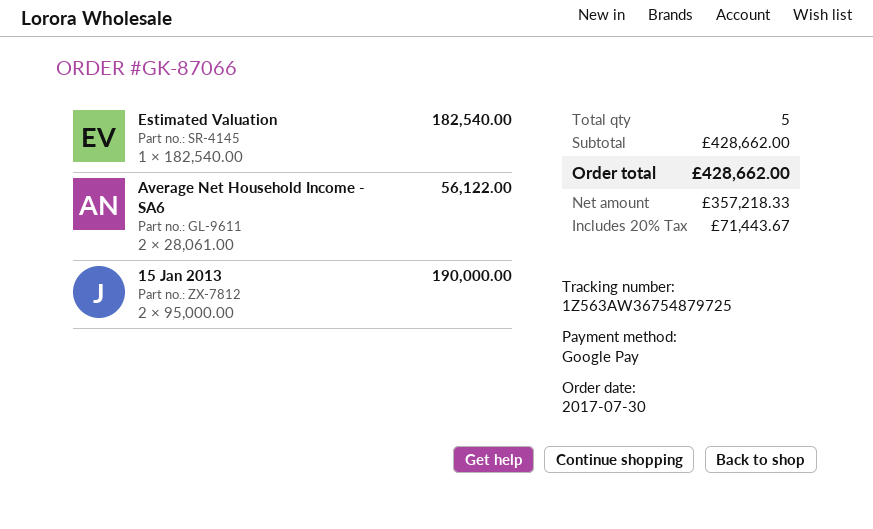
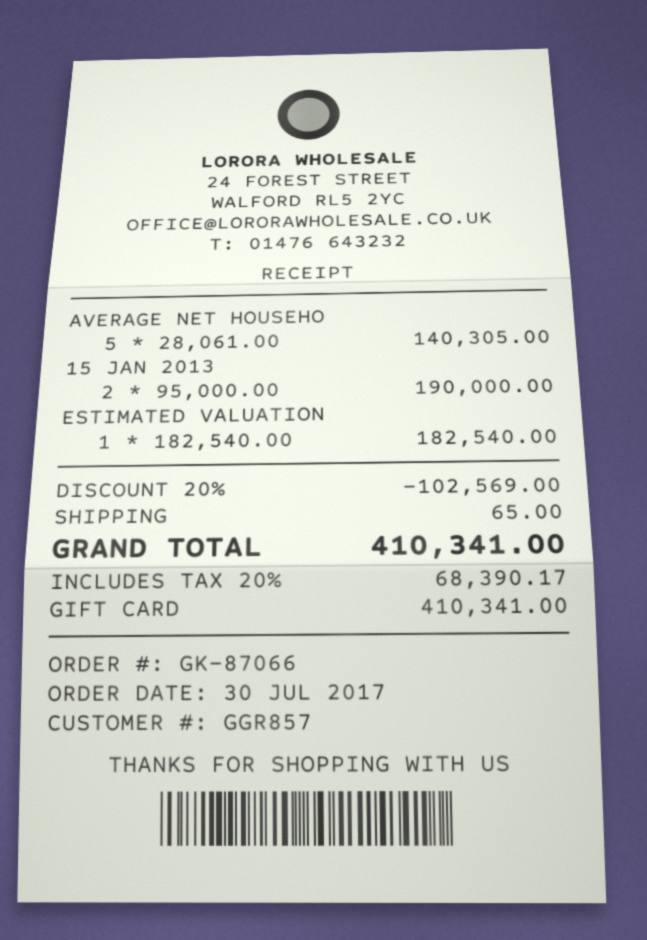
payment method: Google Pay -> gift card
Average Net Household Income - SA6: 2 x 28061.00 = 56122.00 -> 5 x 28061.00 = 140305.00
discount: none -> 20% = 102569.00
shipping: none -> 65.00
tax: 20% = 71443.67 -> 20% = 68390.17
total: 428662.00 -> 410341.00

